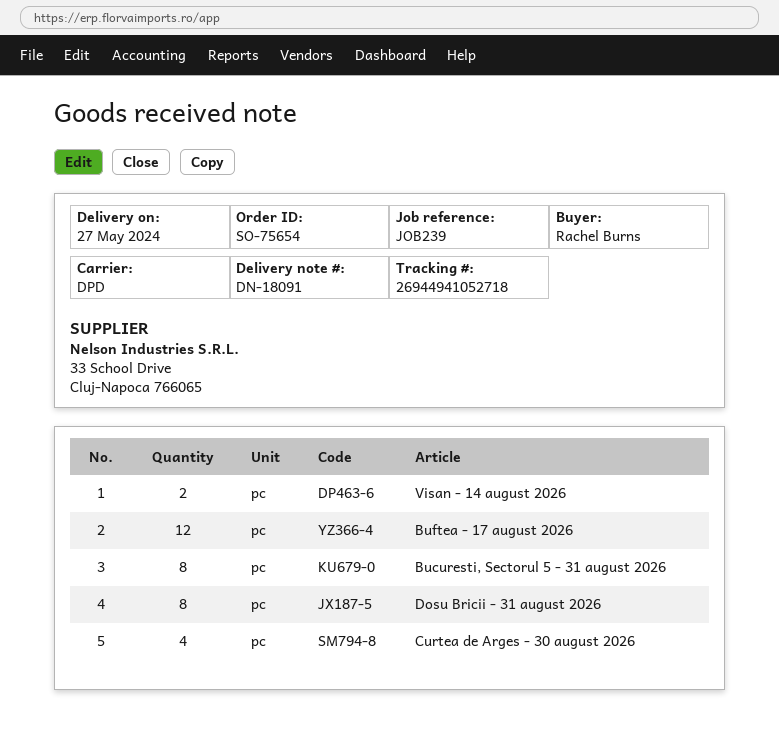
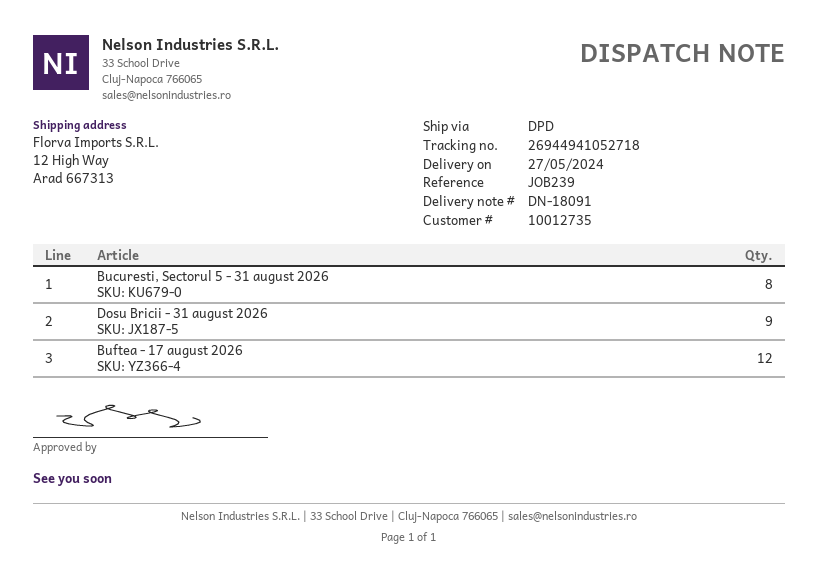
Visan - 14 august 2026: 2 -> none
Dosu Bricii - 31 august 2026: 8 -> 9
Curtea de Arges - 30 august 2026: 4 -> none

